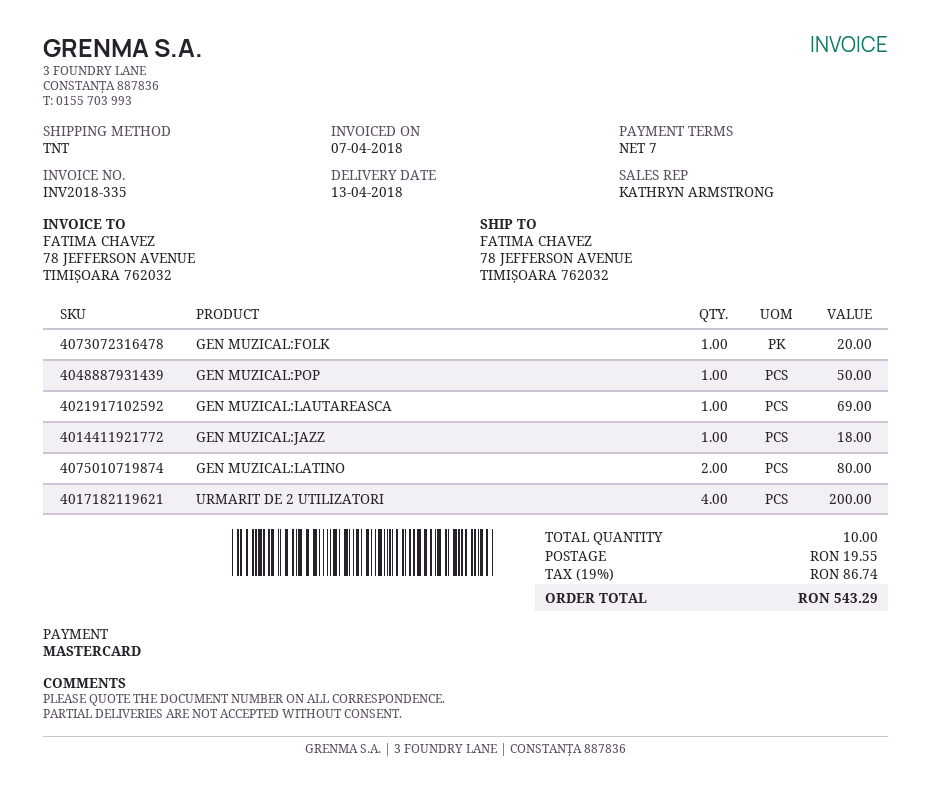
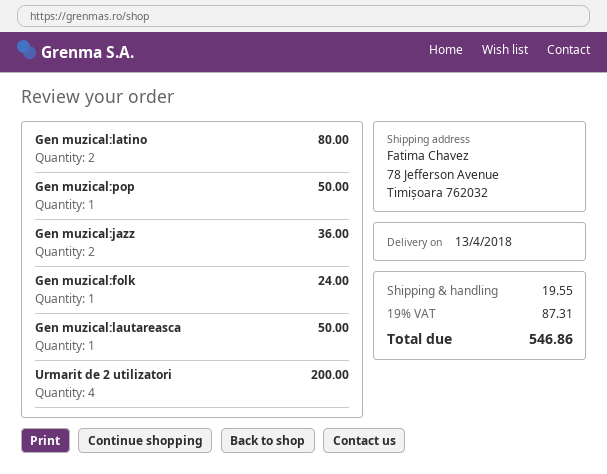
GEN MUZICAL:FOLK: 1 for 20.00 -> 1 for 24.00
GEN MUZICAL:LAUTAREASCA: 1 for 69.00 -> 1 for 50.00
GEN MUZICAL:JAZZ: 1 for 18.00 -> 2 for 36.00
tax: 19% = 86.74 -> 19% = 87.31
total: 543.29 -> 546.86

